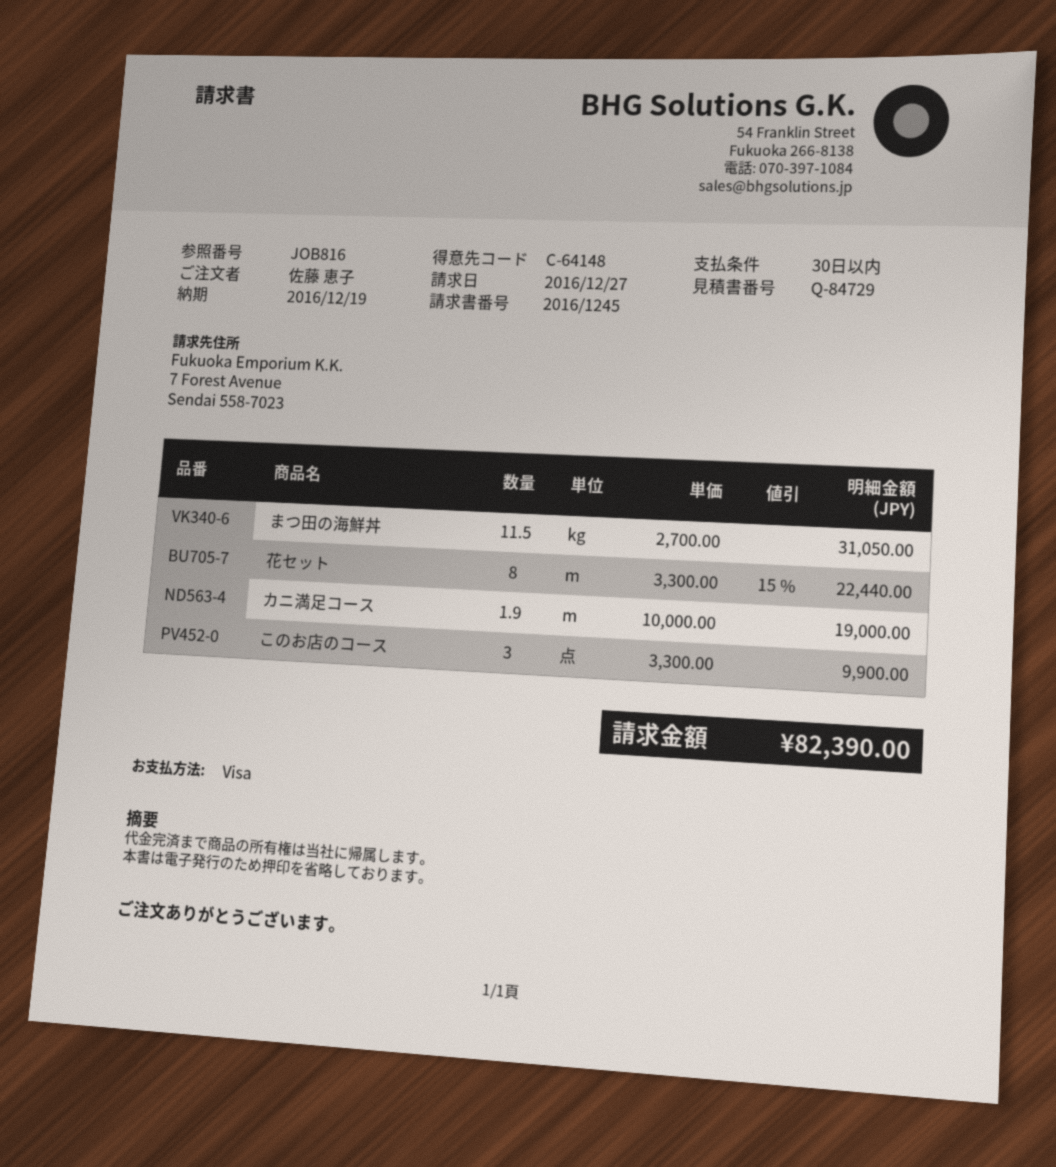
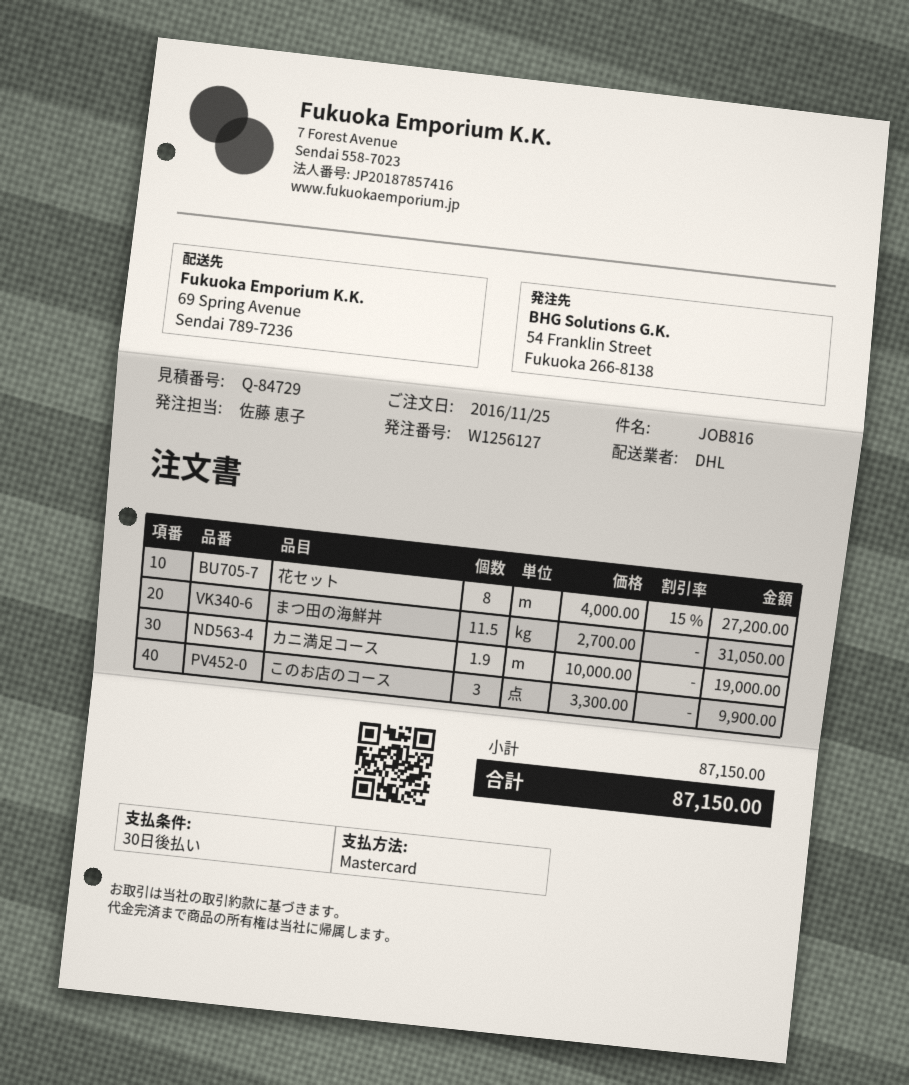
payment method: Visa -> Mastercard
花セット: 8 x 3300.00 - 15% = 22440.00 -> 8 x 4000.00 - 15% = 27200.00
total: 82390.00 -> 87150.00

